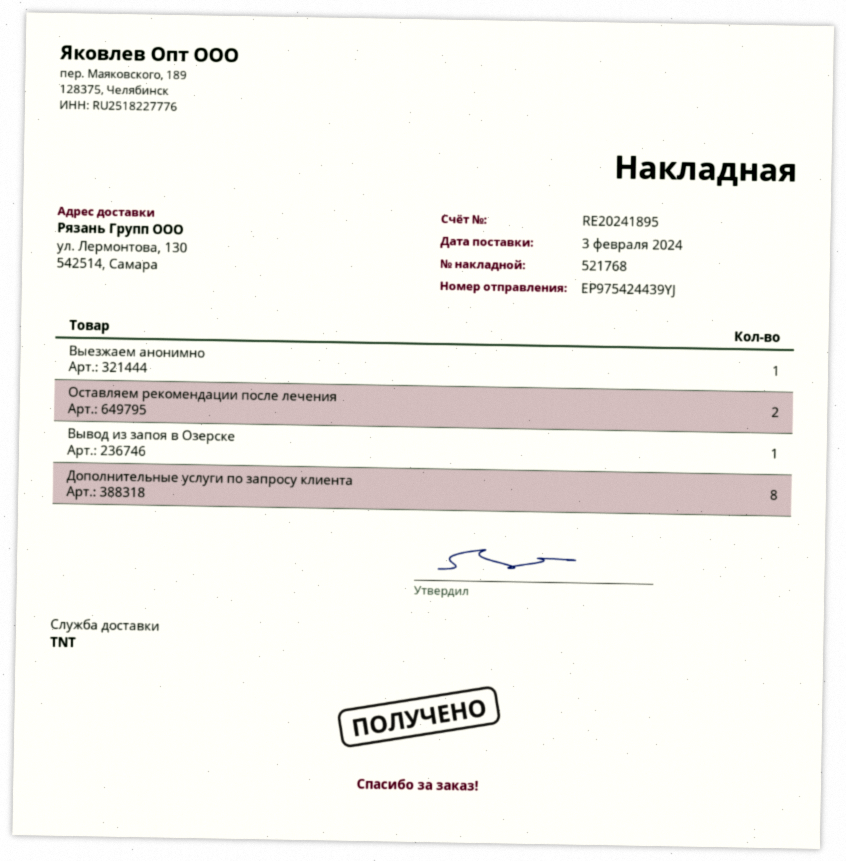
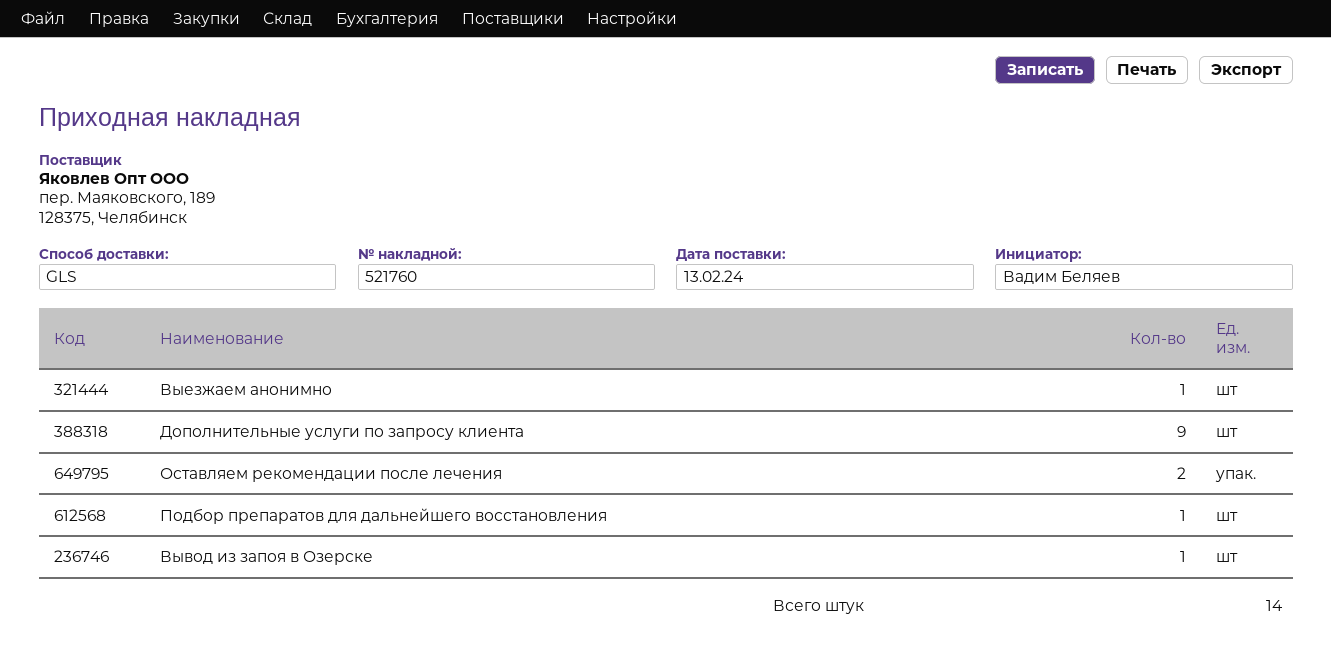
delivery note number: 521768 -> 521760
delivery date: 2024-02-03 -> 2024-02-13
shipping method: TNT -> GLS
Дополнительные услуги по запросу клиента: 8 -> 9
Подбор препаратов для дальнейшего восстановления: none -> 1

